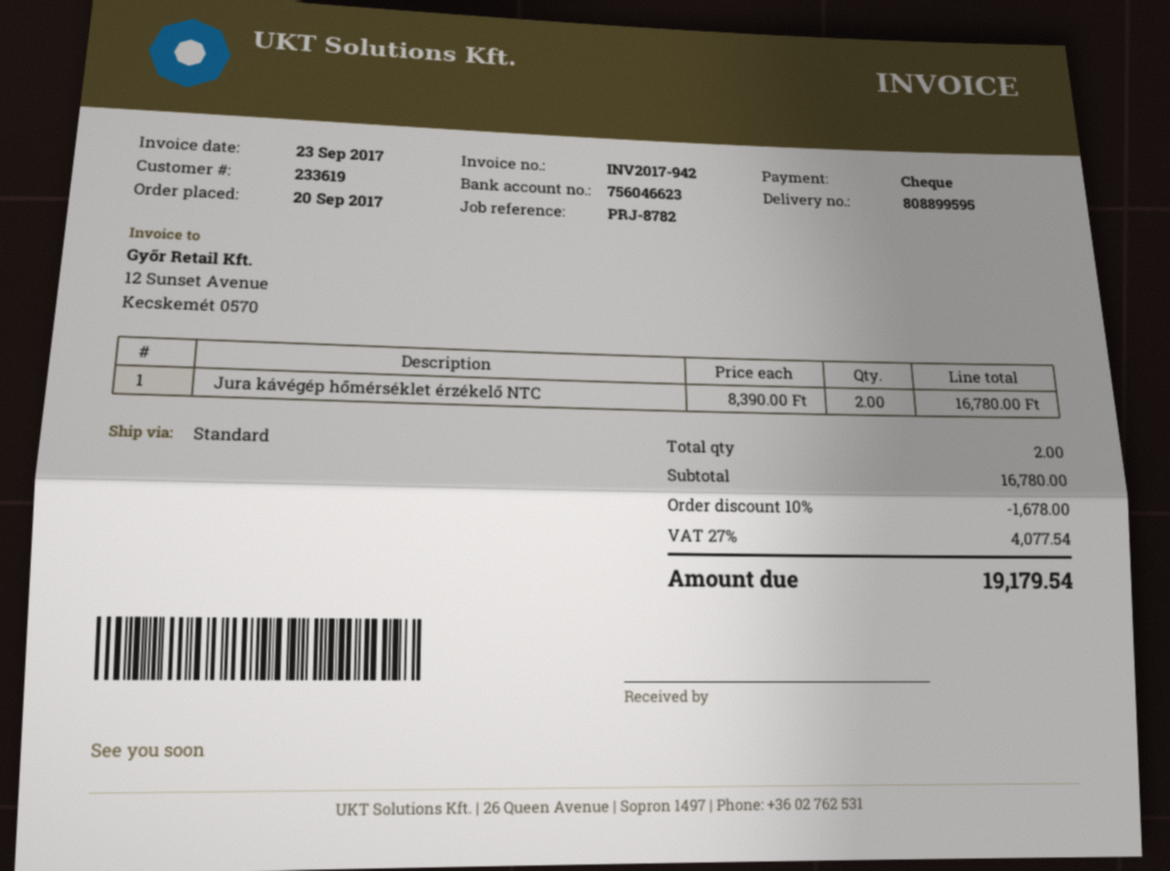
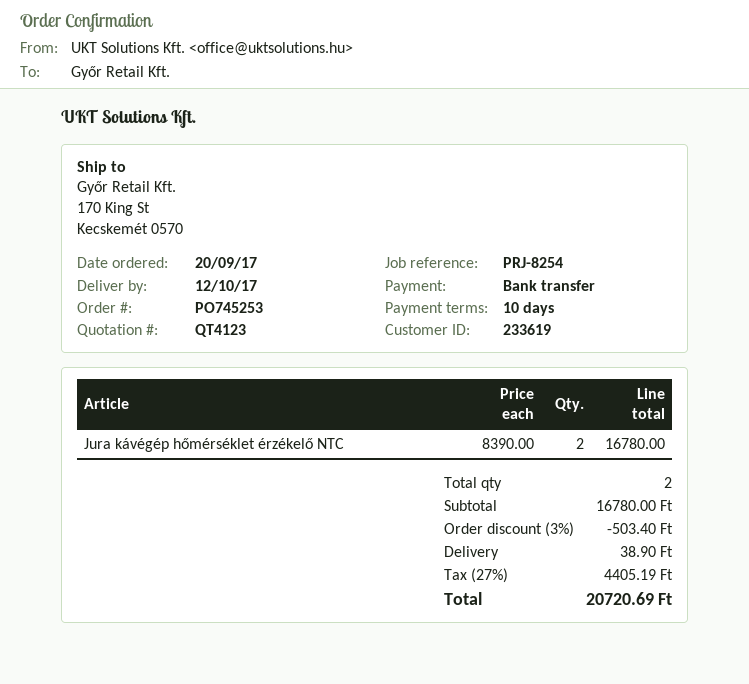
reference: PRJ-8782 -> PRJ-8254
payment method: cheque -> bank transfer
discount: 10% = 1678.00 -> 3% = 503.40
shipping: none -> 38.90
tax: 27% = 4077.54 -> 27% = 4405.19
total: 19179.54 -> 20720.69

